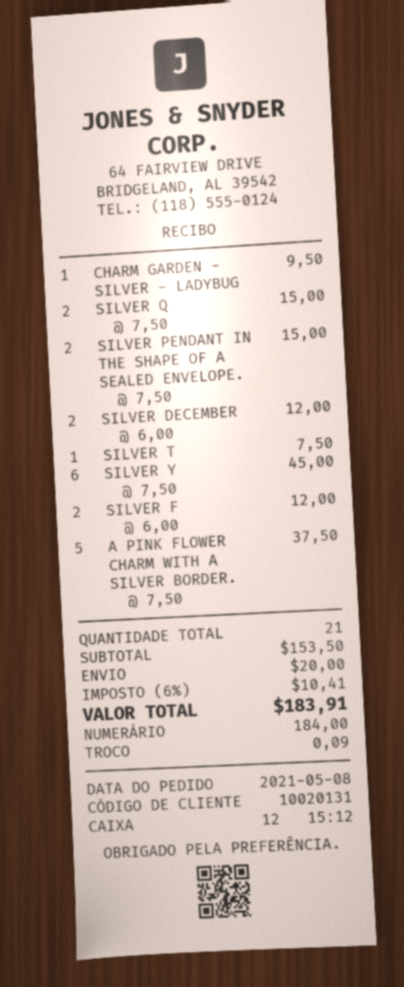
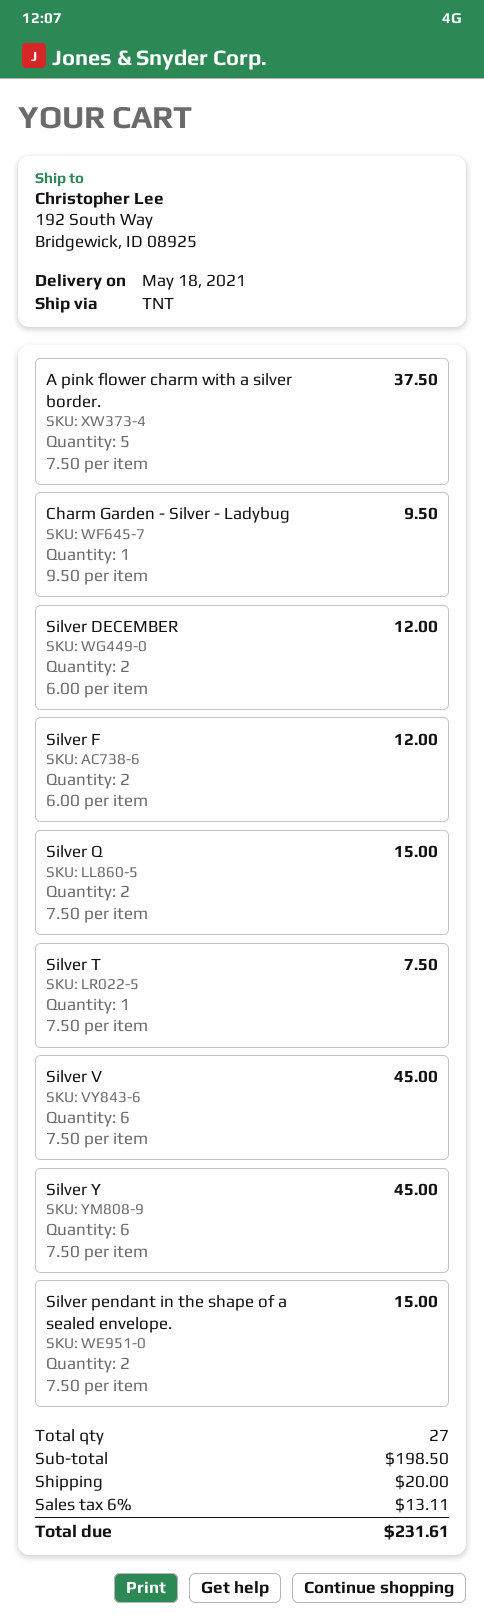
Silver V: none -> 6 x 7.50 = 45.00
total quantity: 21 -> 27
subtotal: 153.50 -> 198.50
tax: 6% = 10.41 -> 6% = 13.11
total: 183.91 -> 231.61

